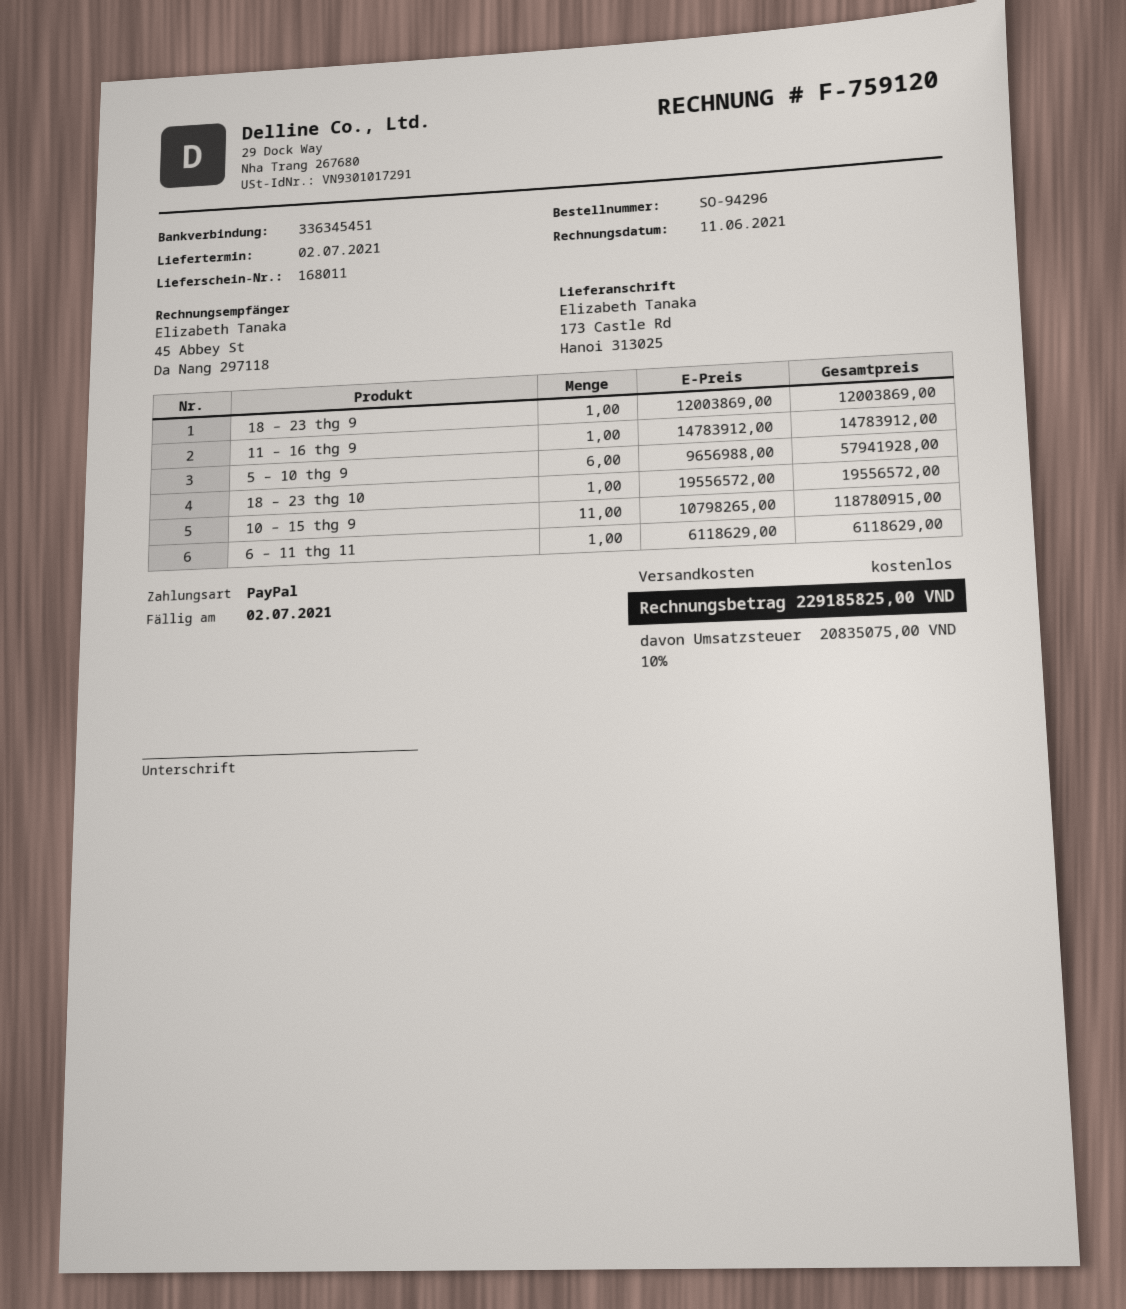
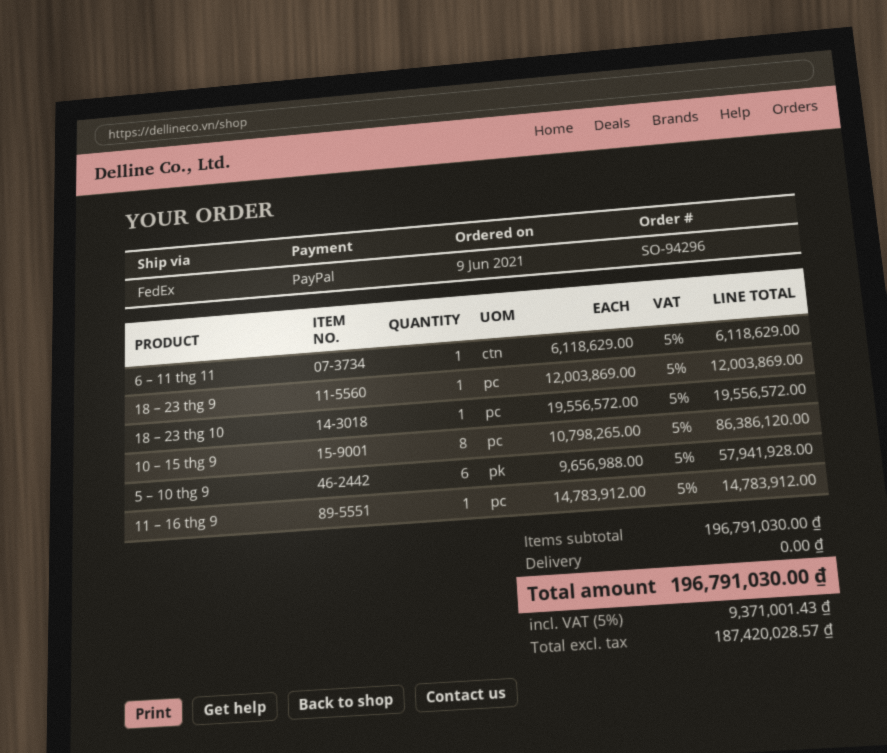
10 – 15 thg 9: 11 x 10798265.00 = 118780915.00 -> 8 x 10798265.00 = 86386120.00
tax: 10% = 20835075.00 -> 5% = 9371001.43
total: 229185825.00 -> 196791030.00

